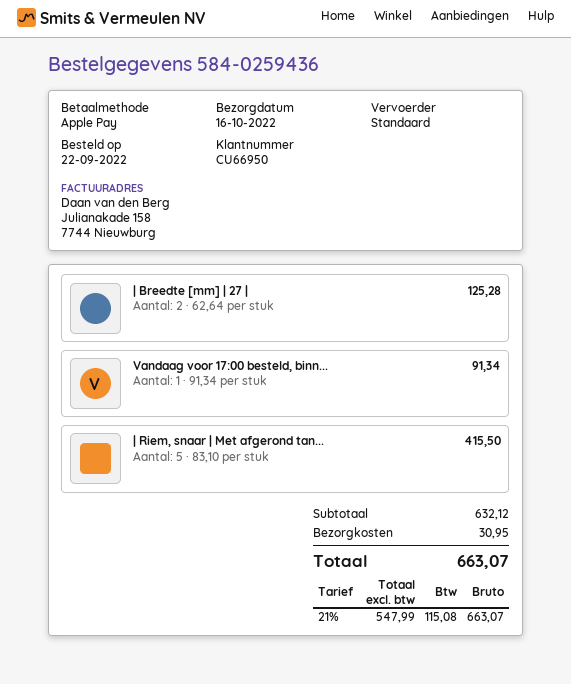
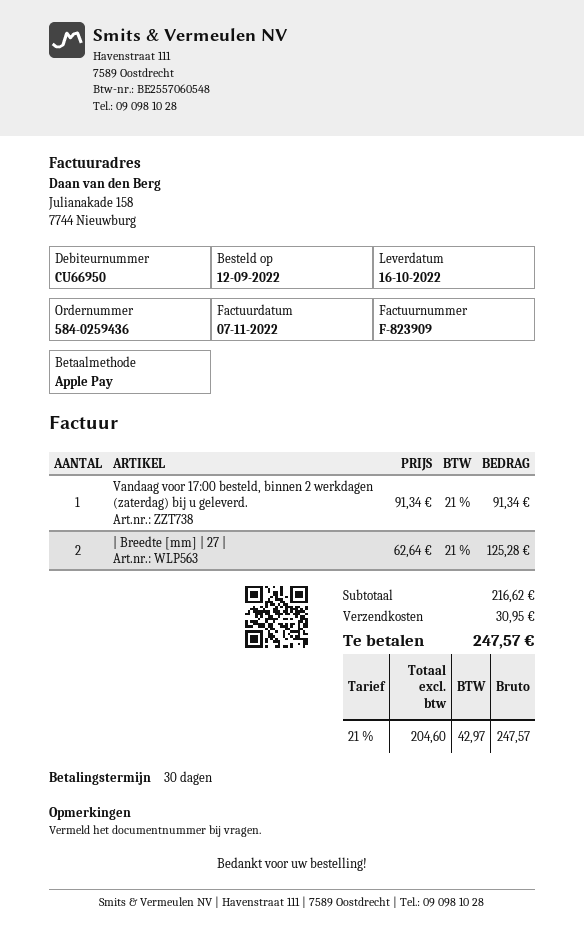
order date: 2022-09-22 -> 2022-09-12
| Riem, snaar | Met afgerond tan...: 5 x 83.10 = 415.50 -> none
subtotal: 632.12 -> 216.62
net: 547.99 -> 204.60
tax: 21% = 115.08 -> 21% = 42.97
total: 663.07 -> 247.57

